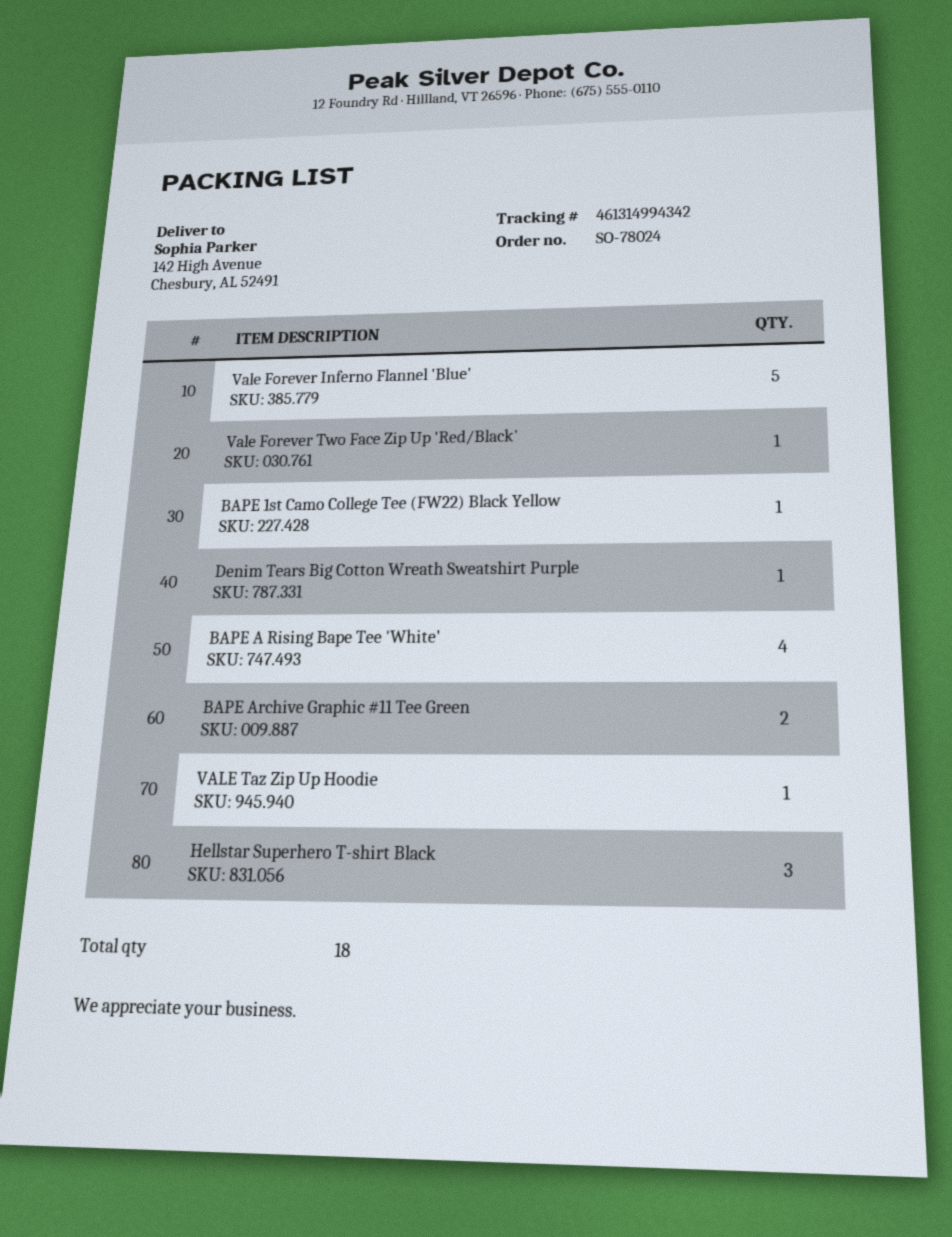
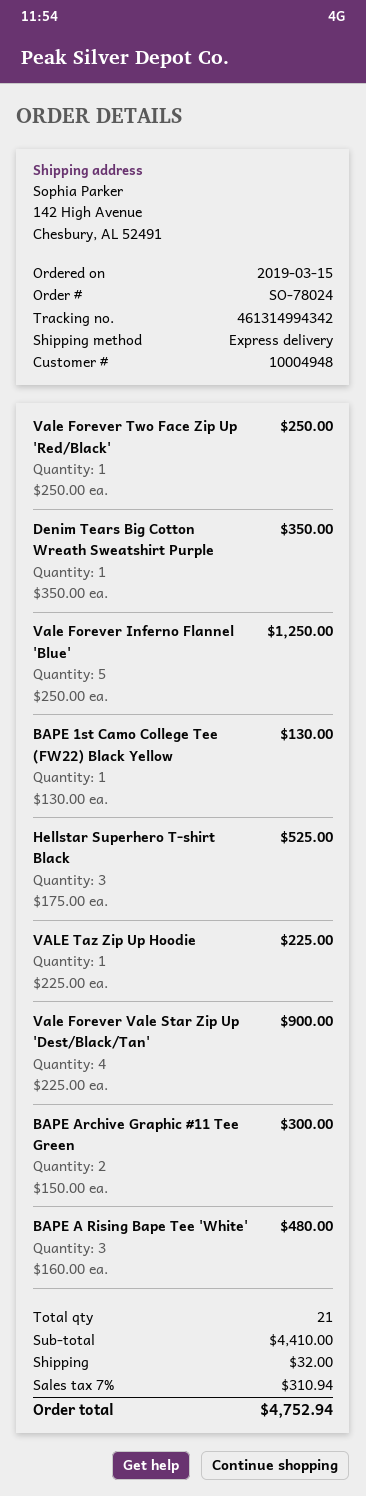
BAPE A Rising Bape Tee 'White': 4 -> 3
Vale Forever Vale Star Zip Up 'Dest/Black/Tan': none -> 4
total quantity: 18 -> 21

